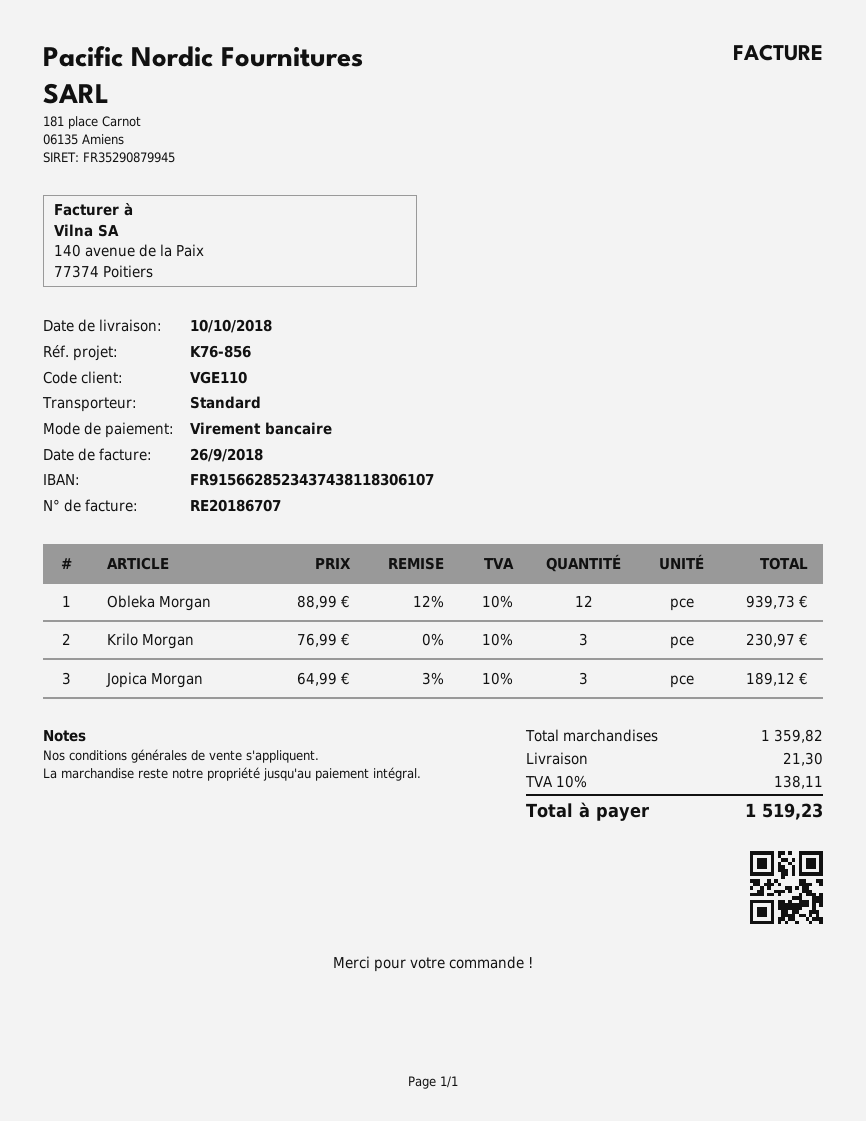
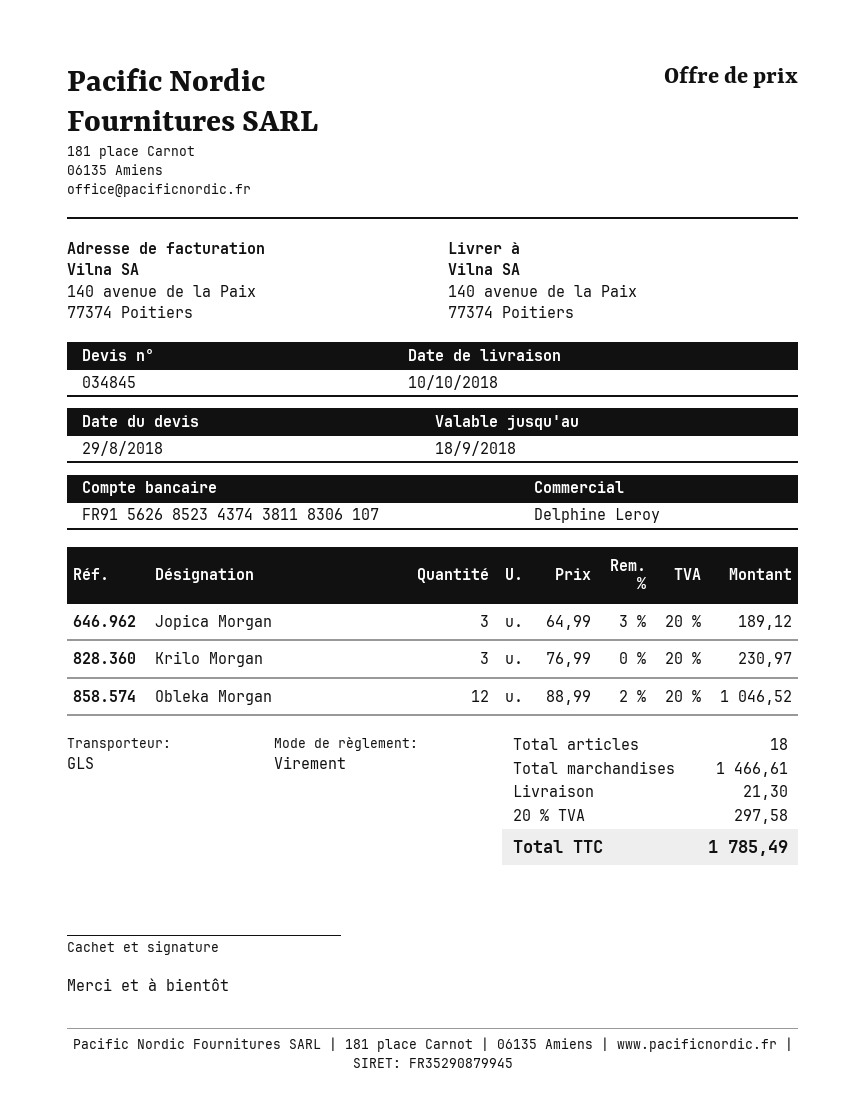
bank account: FR9156628523437438118306107 -> FR9156268523437438118306107
shipping method: standard -> GLS
Obleka Morgan: 12 x 88.99 - 12% = 939.73 -> 12 x 88.99 - 2% = 1046.52
subtotal: 1359.82 -> 1466.61
tax: 10% = 138.11 -> 20% = 297.58
total: 1519.23 -> 1785.49

